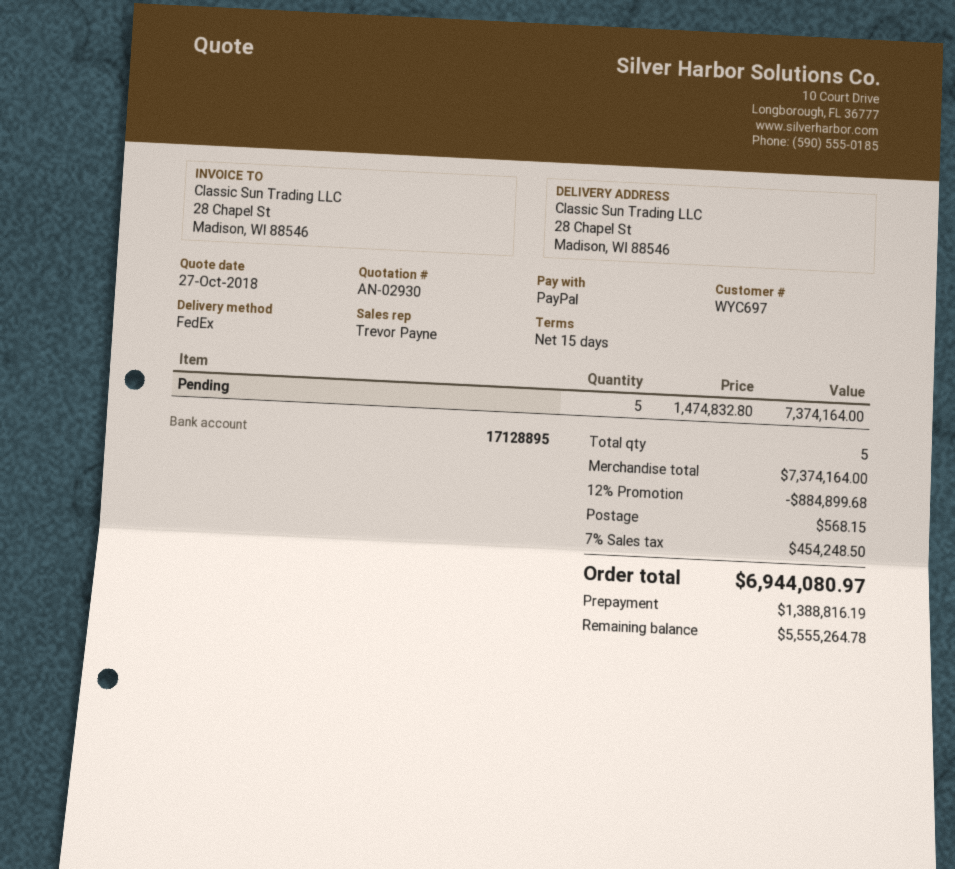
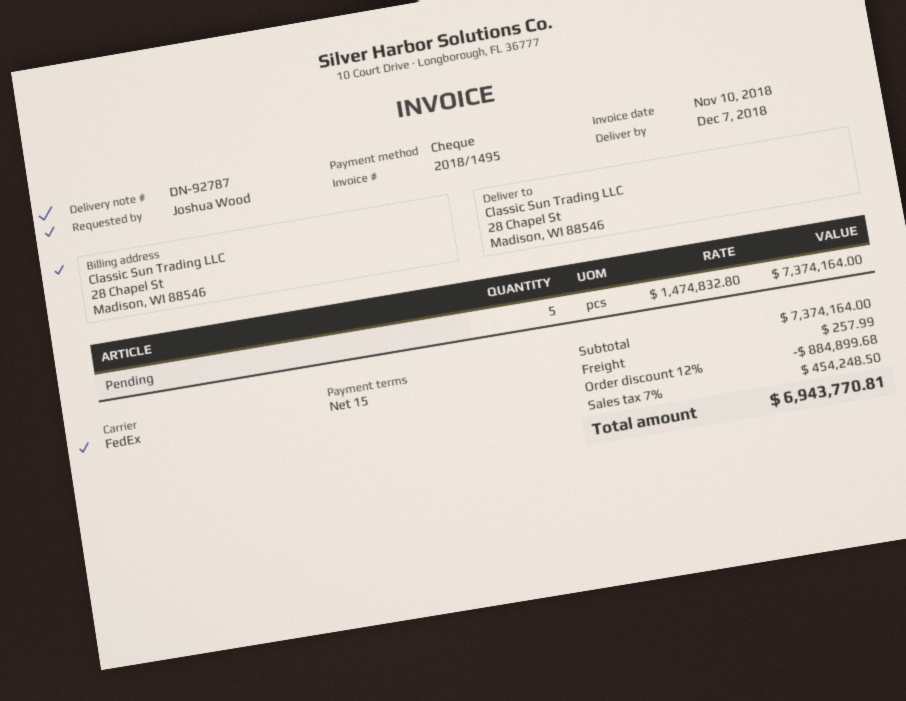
payment method: PayPal -> cheque
shipping: 568.15 -> 257.99
total: 6944080.97 -> 6943770.81

